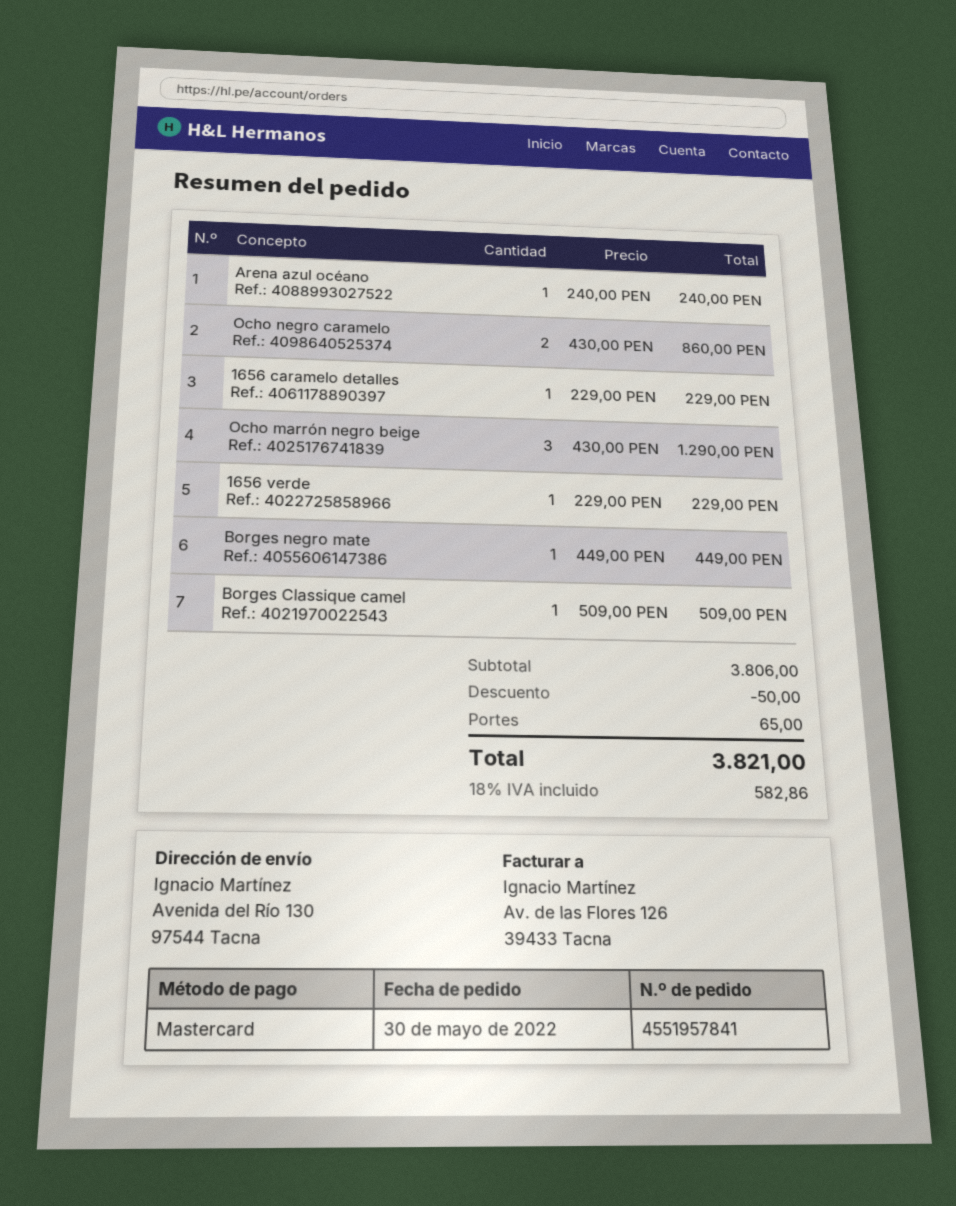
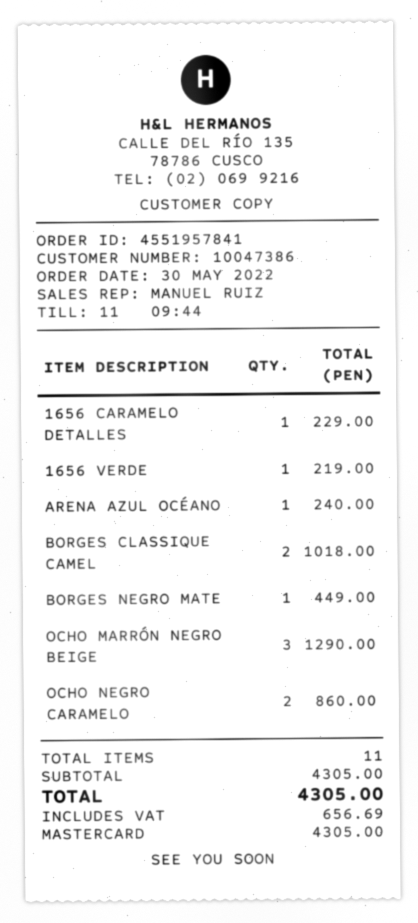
1656 verde: 1 for 229.00 -> 1 for 219.00
Borges Classique camel: 1 for 509.00 -> 2 for 1018.00
subtotal: 3806.00 -> 4305.00
discount: 50.00 -> none
shipping: 65.00 -> none
tax: 582.86 -> 656.69
total: 3821.00 -> 4305.00

